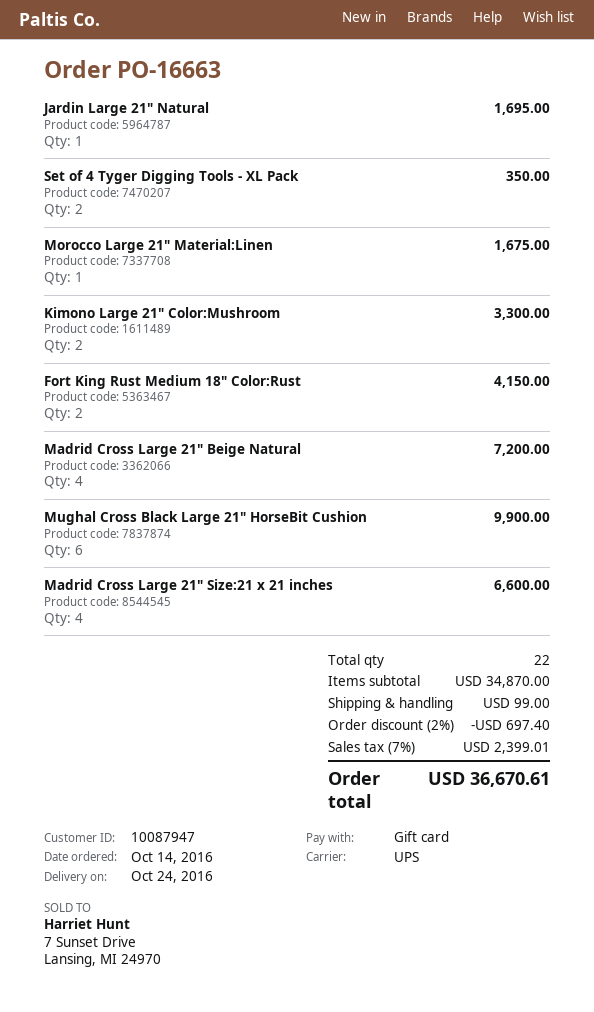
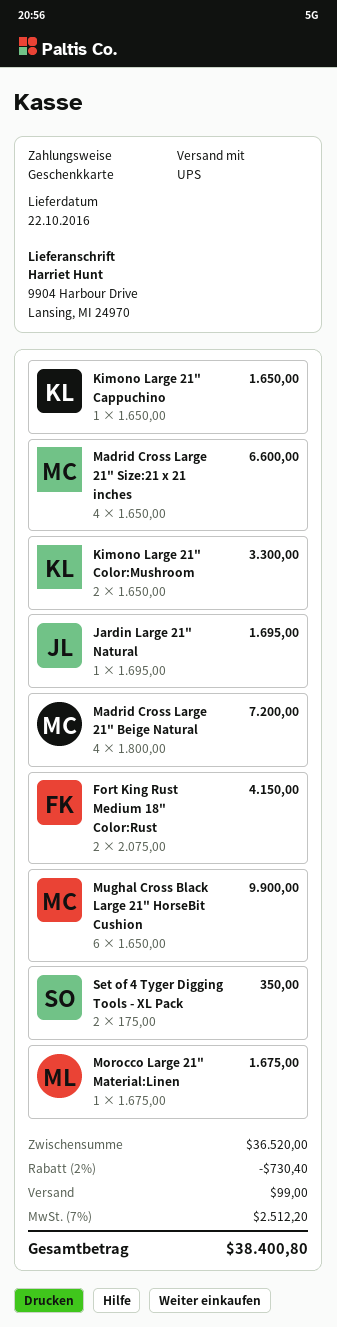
delivery date: 2016-10-24 -> 2016-10-22
Kimono Large 21" Cappuchino: none -> 1 for 1650.00
subtotal: 34870.00 -> 36520.00
discount: 2% = 697.40 -> 2% = 730.40
tax: 7% = 2399.01 -> 7% = 2512.20
total: 36670.61 -> 38400.80

